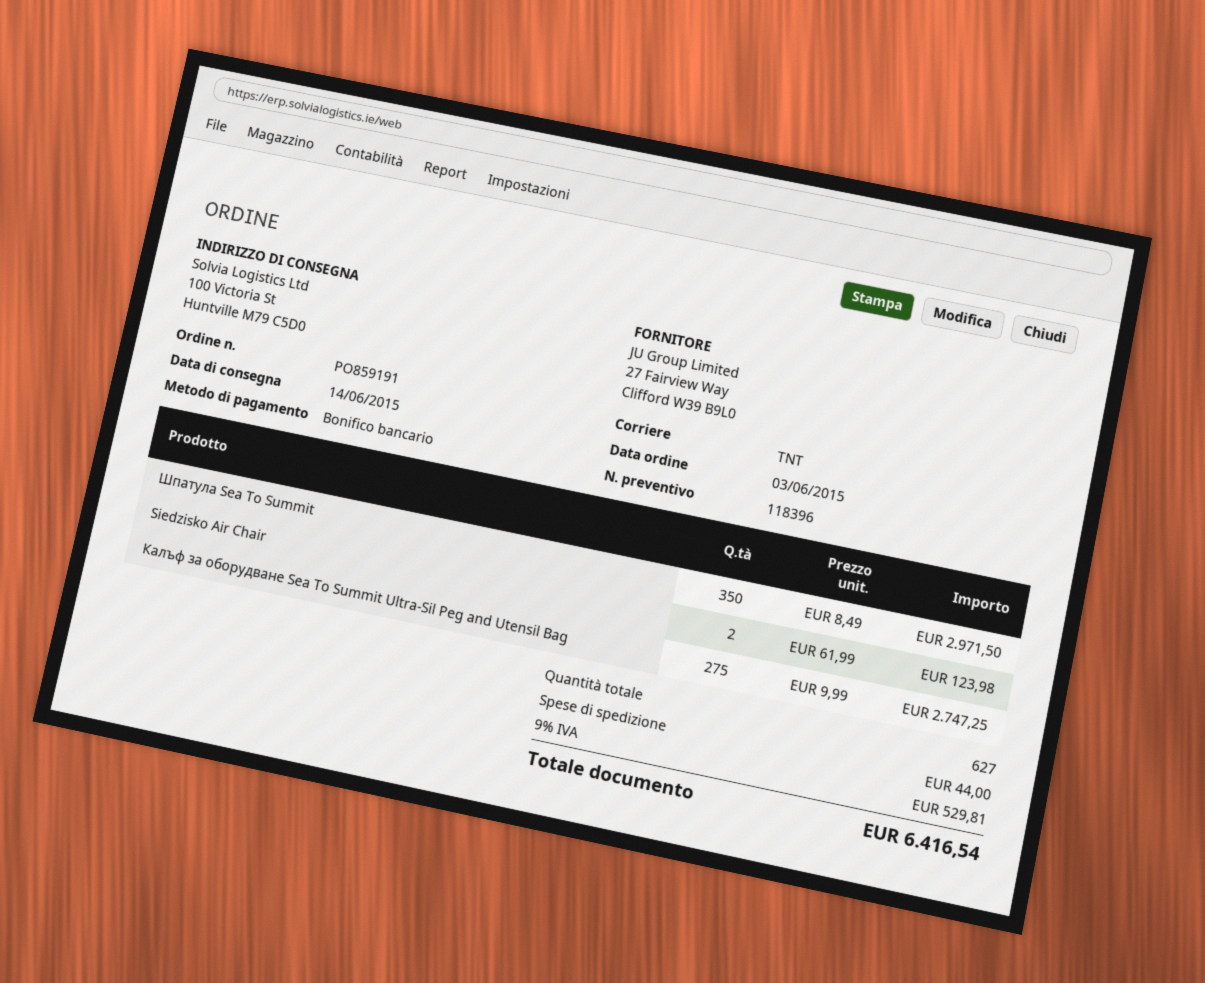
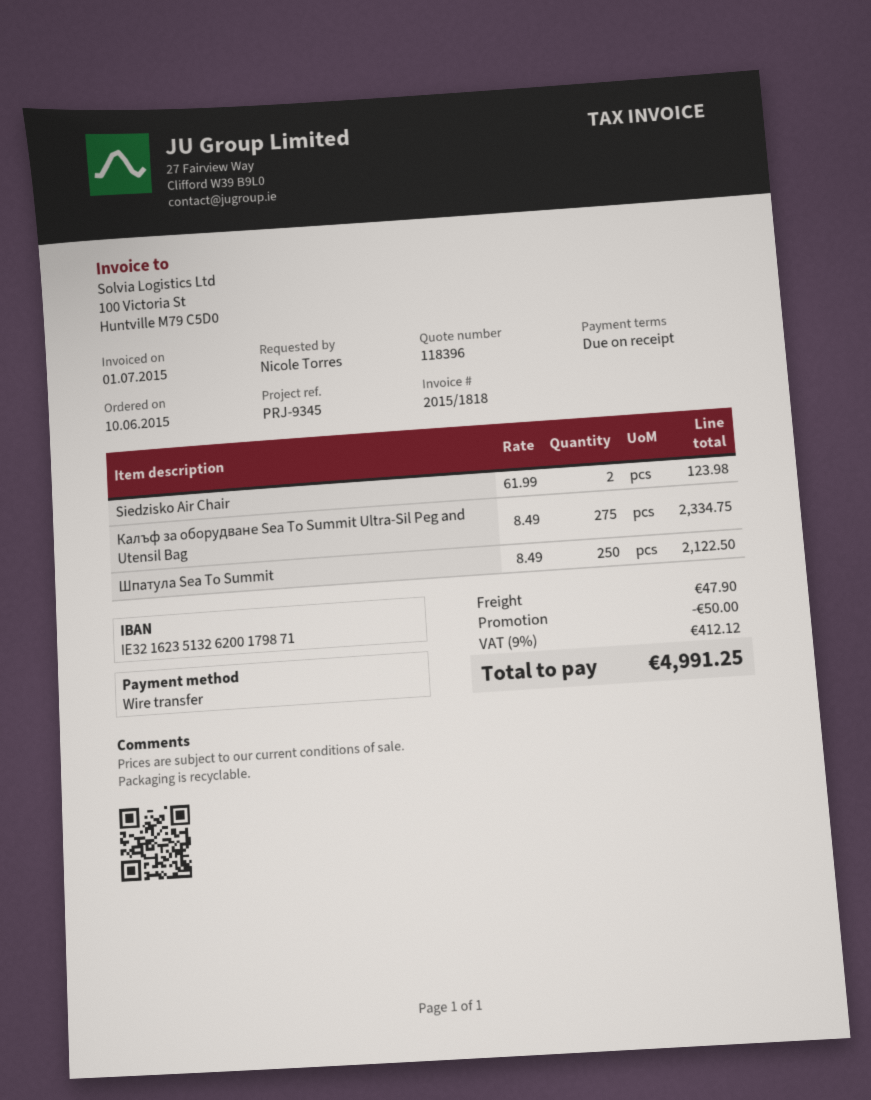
order date: 2015-06-03 -> 2015-06-10
Шпатула Sea To Summit: 350 x 8.49 = 2971.50 -> 250 x 8.49 = 2122.50
Калъф за оборудване Sea To Summit Ultra-Sil Peg and Utensil Bag: 275 x 9.99 = 2747.25 -> 275 x 8.49 = 2334.75
discount: none -> 50.00
shipping: 44.00 -> 47.90
tax: 9% = 529.81 -> 9% = 412.12
total: 6416.54 -> 4991.25

